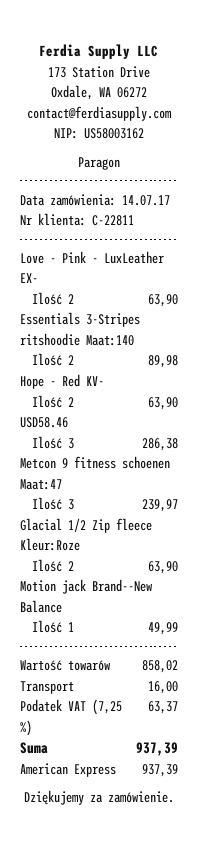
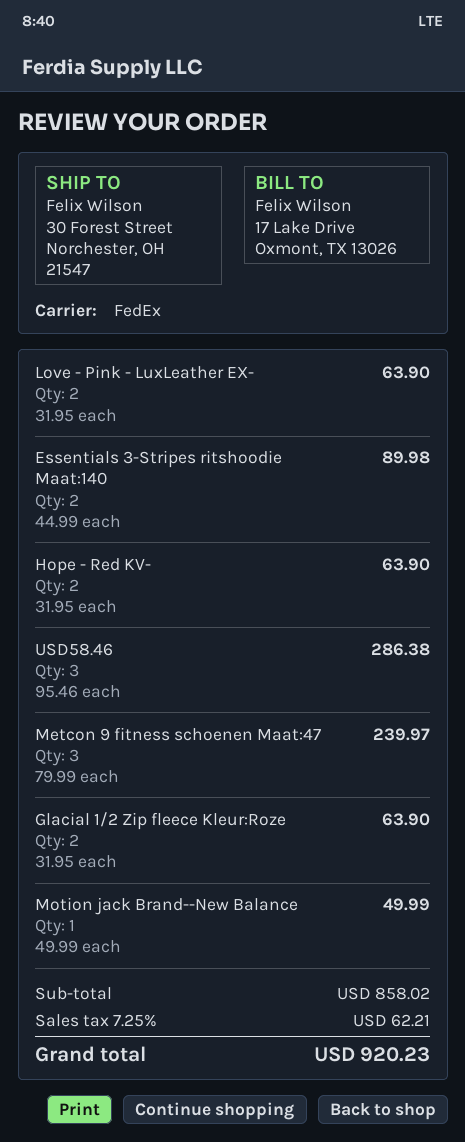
shipping: 16.00 -> none
tax: 7.25% = 63.37 -> 7.25% = 62.21
total: 937.39 -> 920.23

